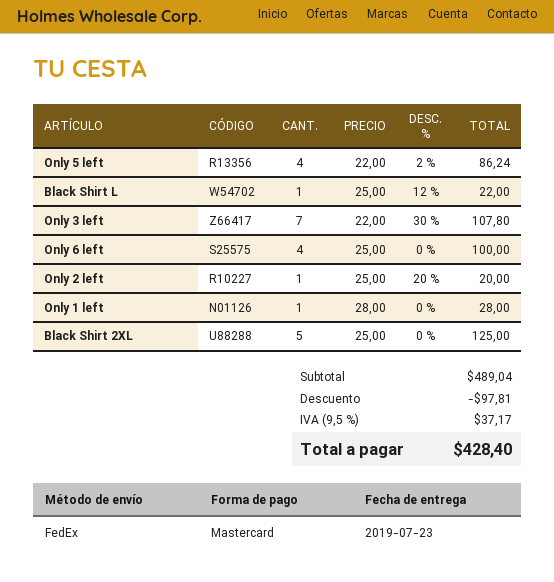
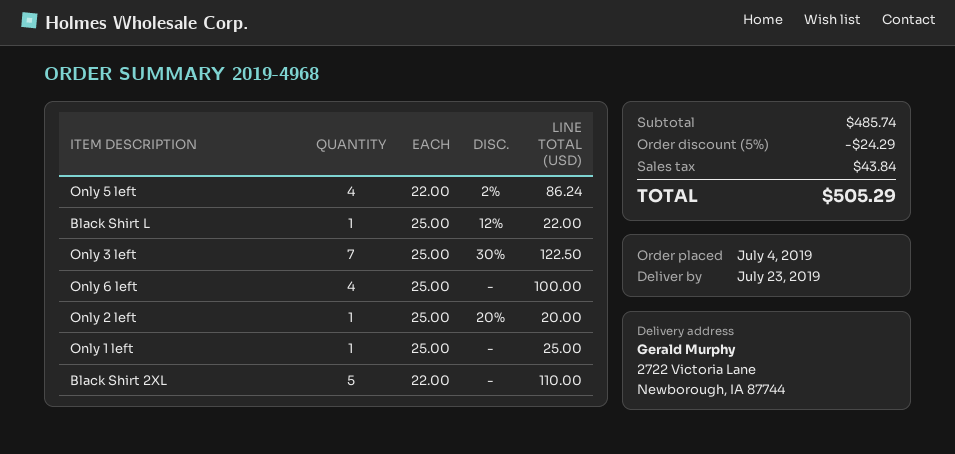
Only 3 left: 7 x 22.00 - 30% = 107.80 -> 7 x 25.00 - 30% = 122.50
Only 1 left: 1 x 28.00 = 28.00 -> 1 x 25.00 = 25.00
Black Shirt 2XL: 5 x 25.00 = 125.00 -> 5 x 22.00 = 110.00
subtotal: 489.04 -> 485.74
discount: 97.81 -> 24.29
tax: 37.17 -> 43.84
total: 428.40 -> 505.29

